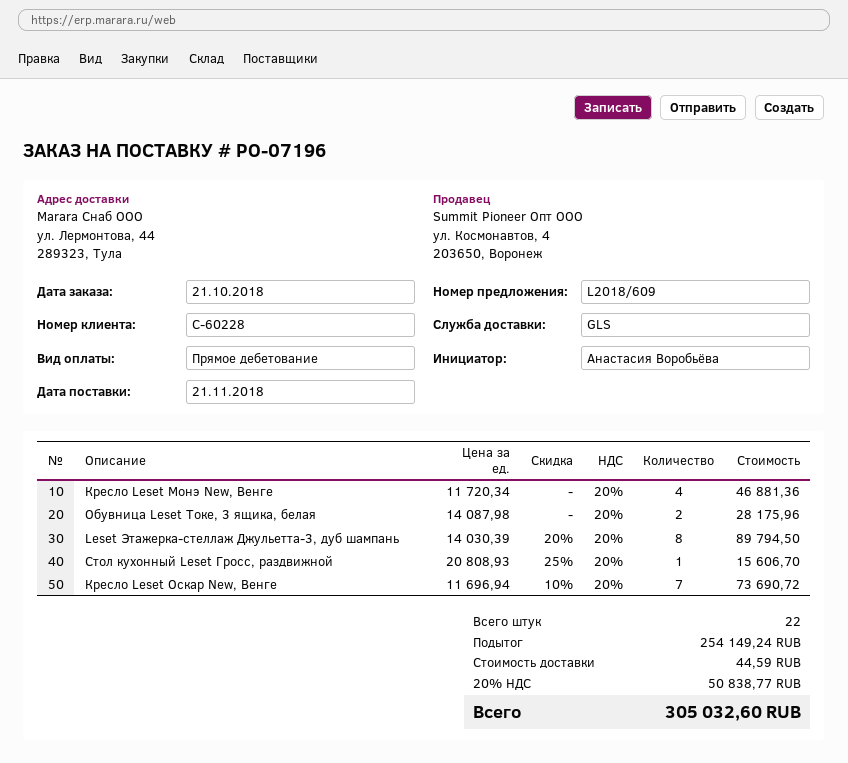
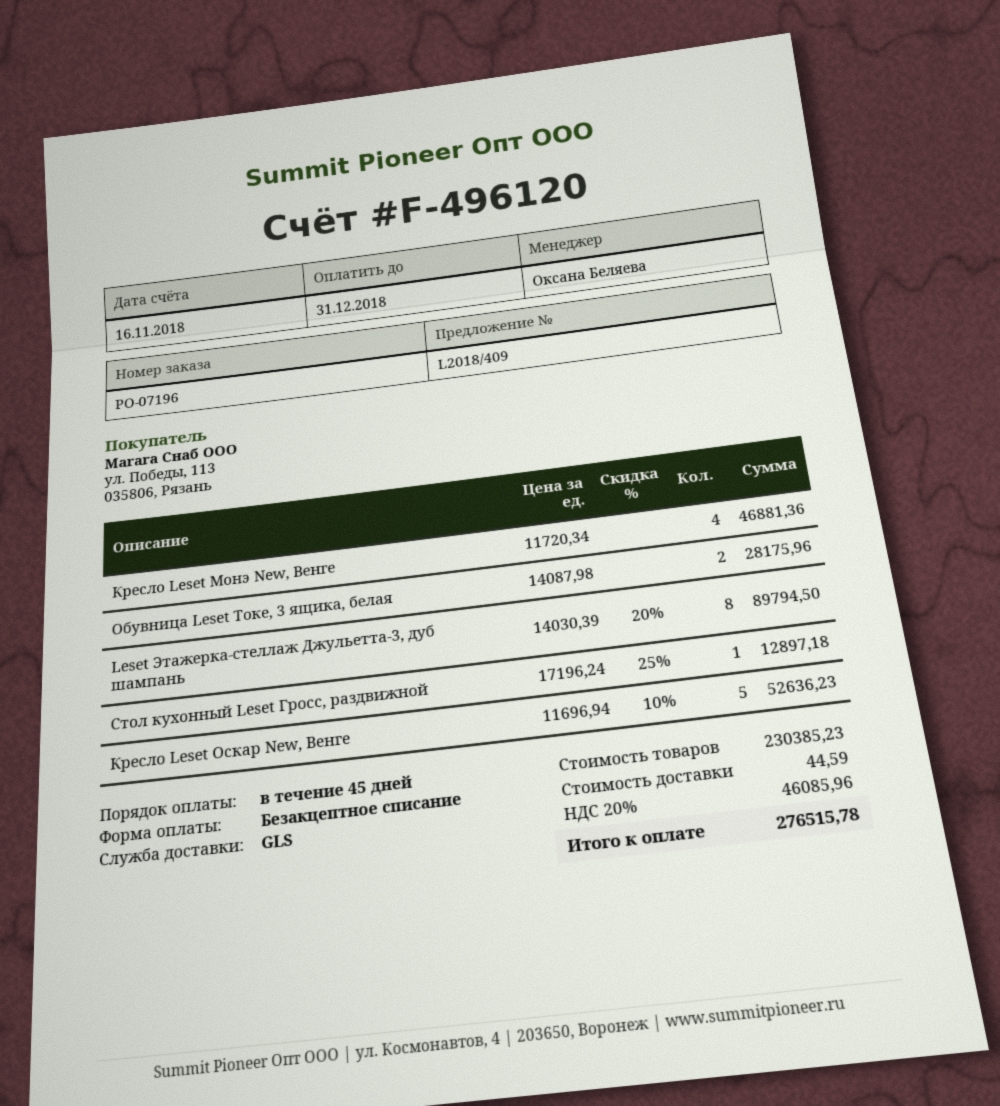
quote number: L2018/609 -> L2018/409
Стол кухонный Leset Гросс, раздвижной: 1 x 20808.93 - 25% = 15606.70 -> 1 x 17196.24 - 25% = 12897.18
Кресло Leset Оскар New, Венге: 7 x 11696.94 - 10% = 73690.72 -> 5 x 11696.94 - 10% = 52636.23
subtotal: 254149.24 -> 230385.23
tax: 20% = 50838.77 -> 20% = 46085.96
total: 305032.60 -> 276515.78

